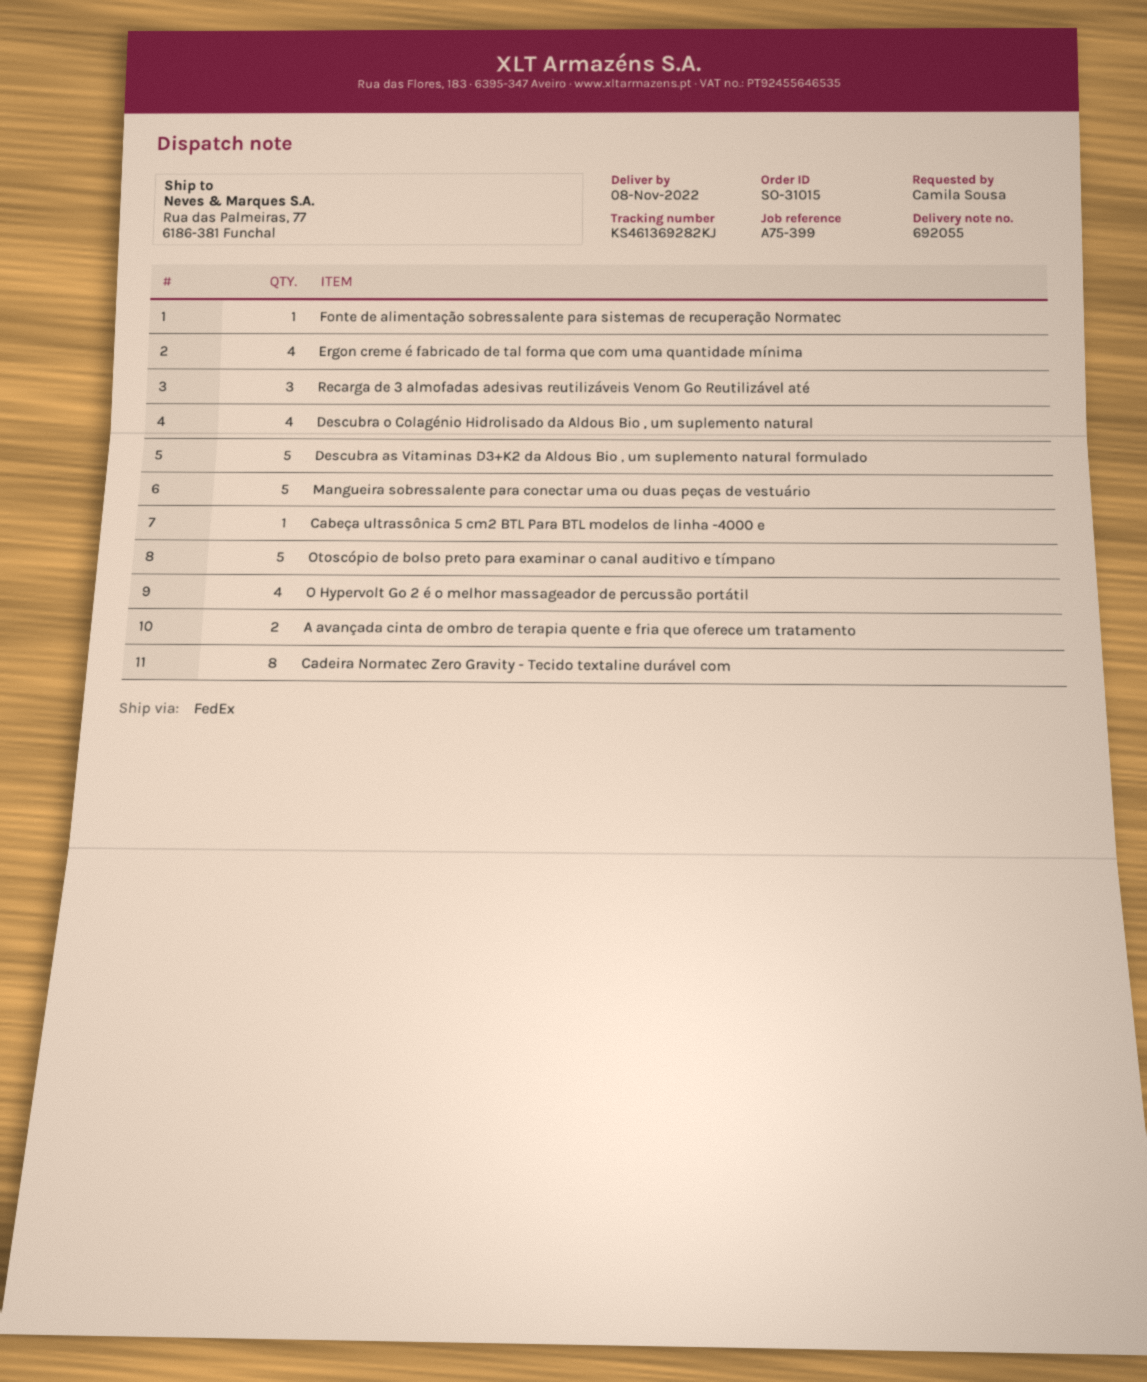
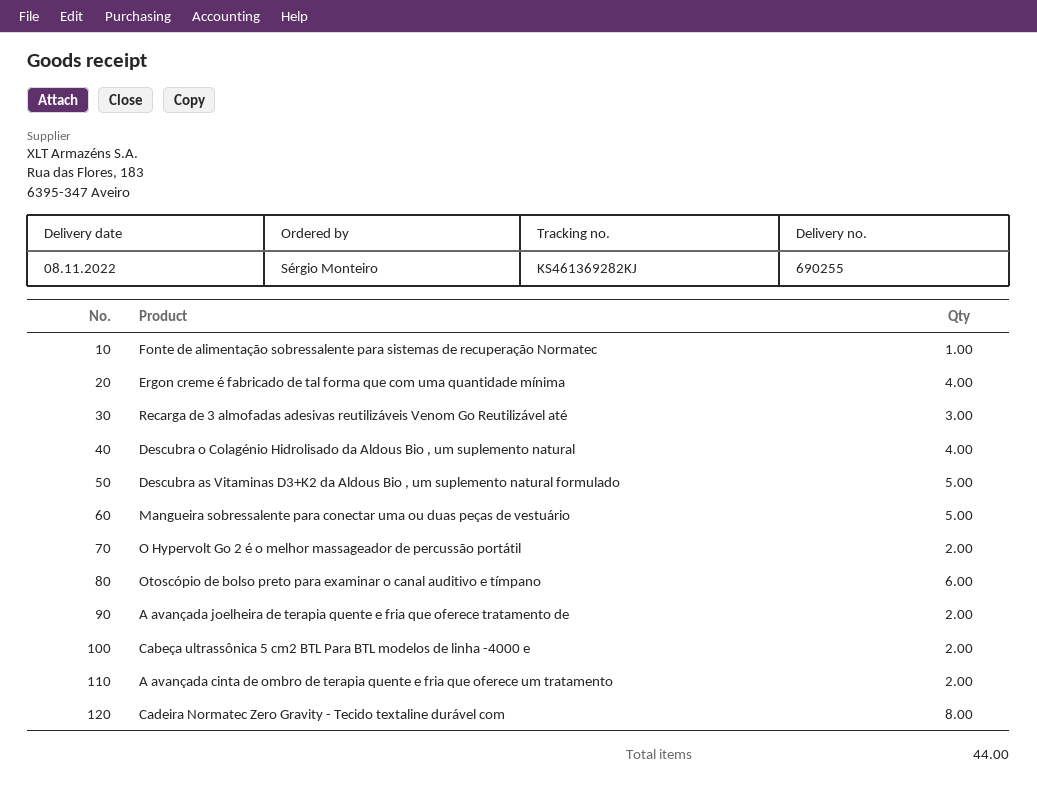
delivery note number: 692055 -> 690255
ordered by: Camila Sousa -> Sérgio Monteiro
Cabeça ultrassônica 5 cm2 BTL Para BTL modelos de linha -4000 e: 1 -> 2
Otoscópio de bolso preto para examinar o canal auditivo e tímpano: 5 -> 6
O Hypervolt Go 2 é o melhor massageador de percussão portátil: 4 -> 2
A avançada joelheira de terapia quente e fria que oferece tratamento de: none -> 2

